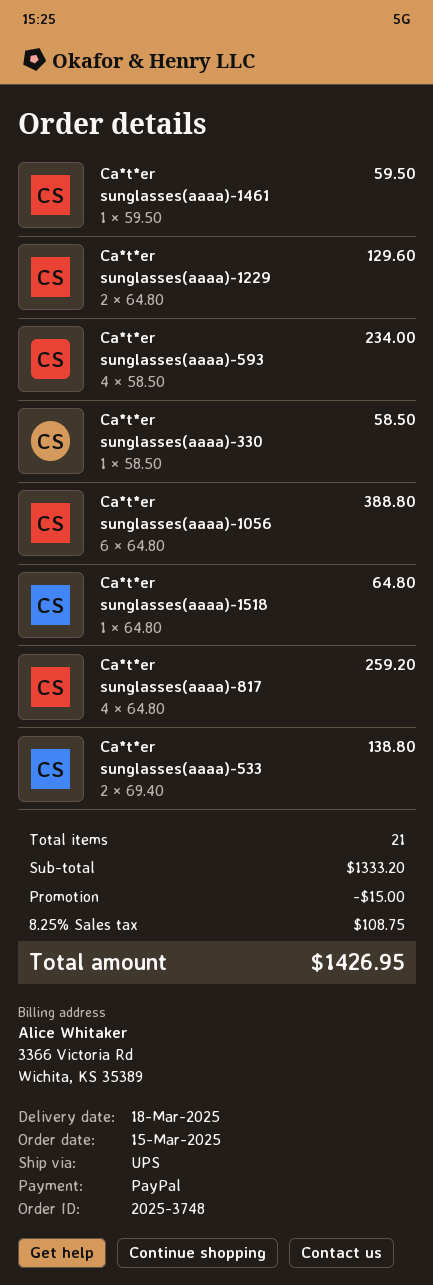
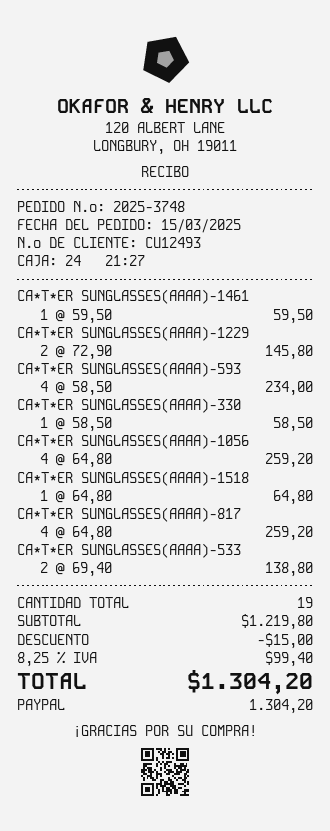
Ca*t*er sunglasses(aaaa)-1229: 2 x 64.80 = 129.60 -> 2 x 72.90 = 145.80
Ca*t*er sunglasses(aaaa)-1056: 6 x 64.80 = 388.80 -> 4 x 64.80 = 259.20
total quantity: 21 -> 19
subtotal: 1333.20 -> 1219.80
tax: 8.25% = 108.75 -> 8.25% = 99.40
total: 1426.95 -> 1304.20

